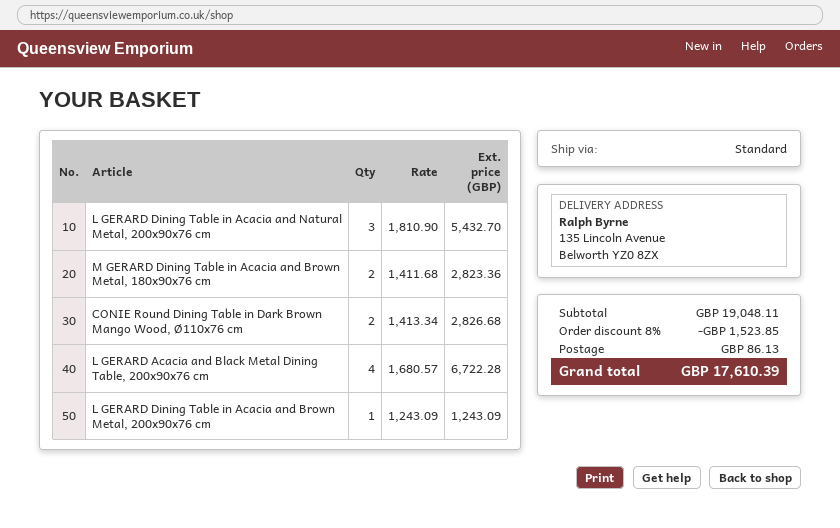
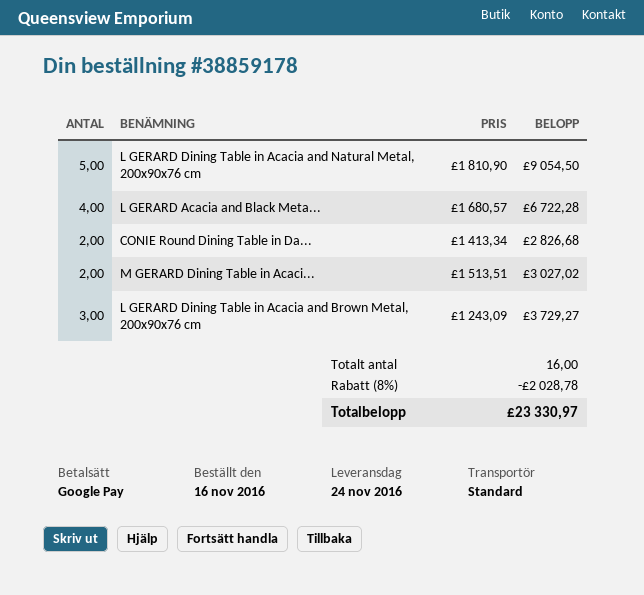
L GERARD Dining Table in Acacia and Natural Metal, 200x90x76 cm: 3 x 1810.90 = 5432.70 -> 5 x 1810.90 = 9054.50
M GERARD Dining Table in Acacia and Brown Metal, 180x90x76 cm: 2 x 1411.68 = 2823.36 -> 2 x 1513.51 = 3027.02
L GERARD Dining Table in Acacia and Brown Metal, 200x90x76 cm: 1 x 1243.09 = 1243.09 -> 3 x 1243.09 = 3729.27
discount: 8% = 1523.85 -> 8% = 2028.78
shipping: 86.13 -> none
total: 17610.39 -> 23330.97

